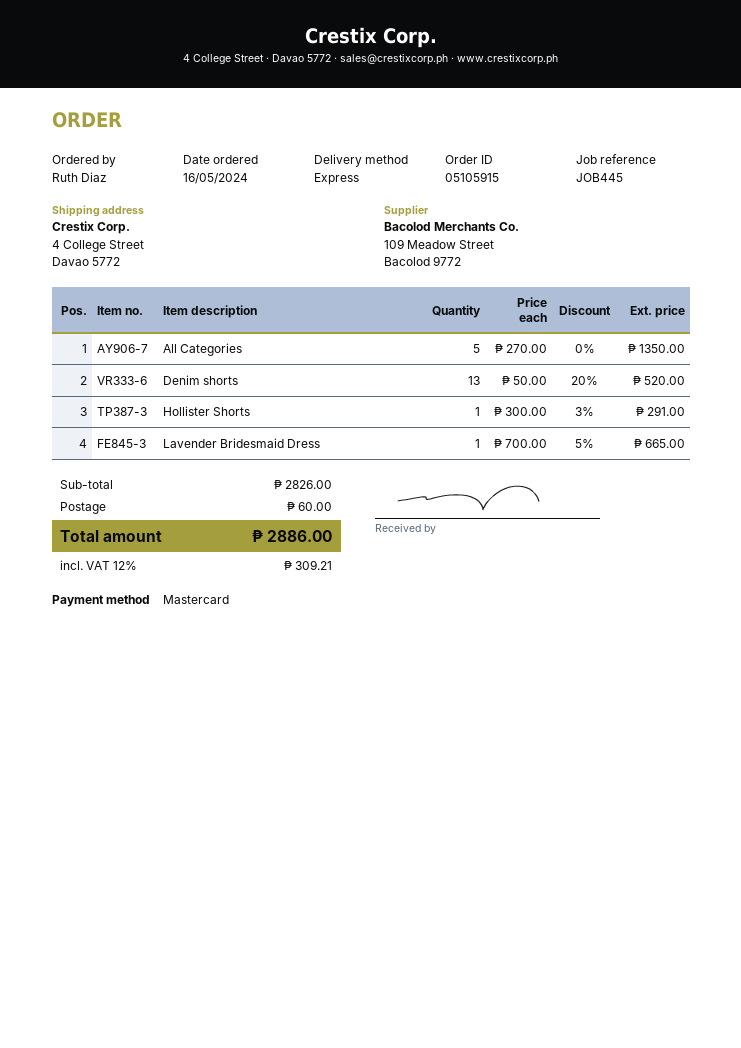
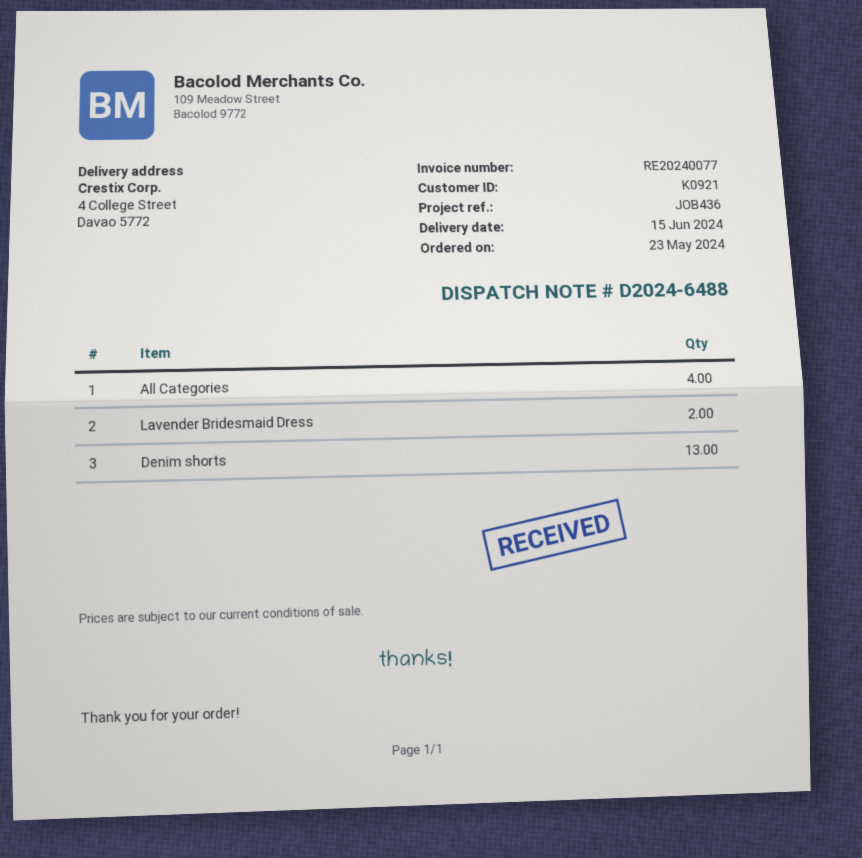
order date: 2024-05-16 -> 2024-05-23
reference: JOB445 -> JOB436
All Categories: 5 -> 4
Hollister Shorts: 1 -> none
Lavender Bridesmaid Dress: 1 -> 2

